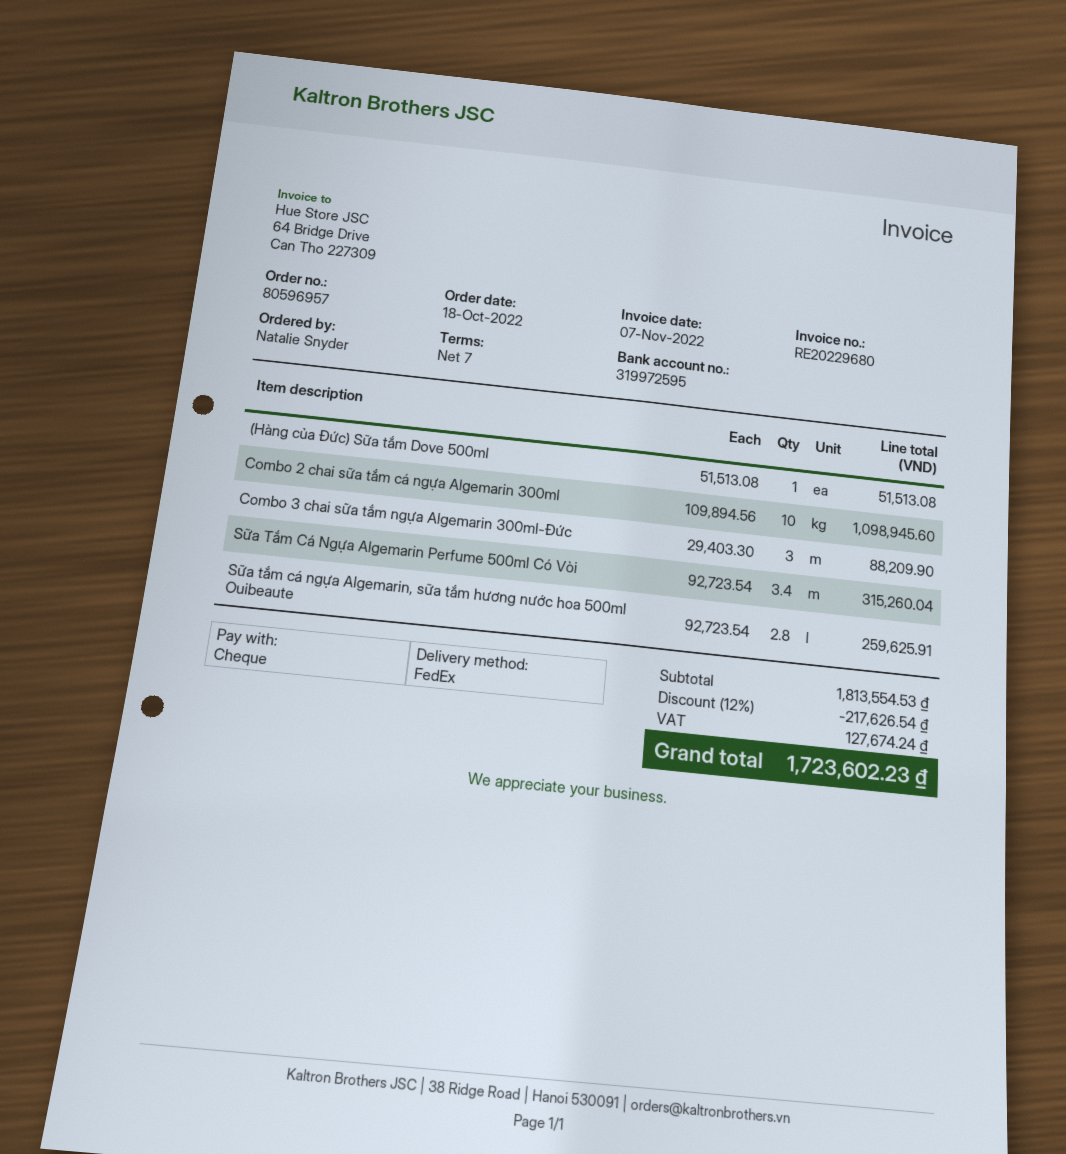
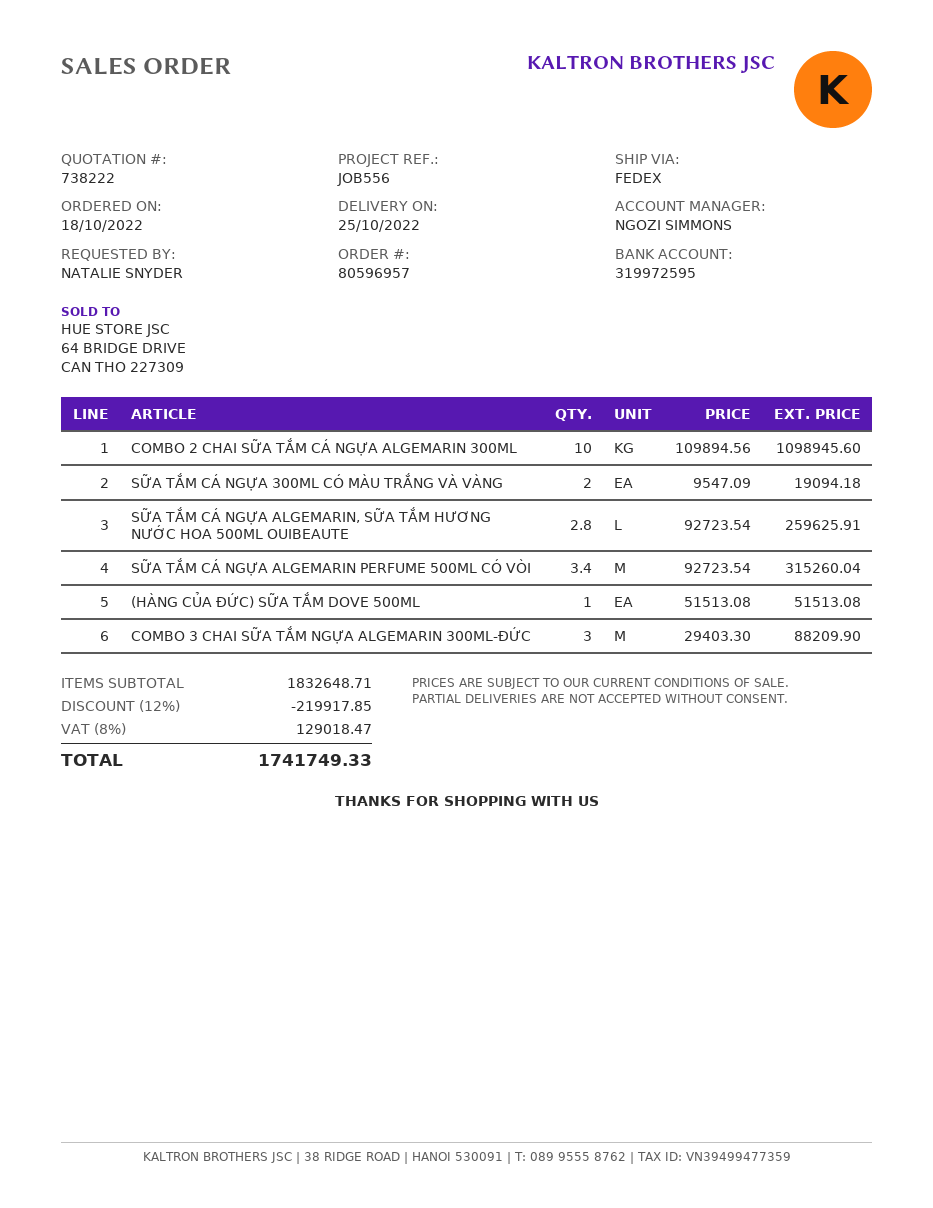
SỮA TẮM CÁ NGỰA 300ML CÓ MÀU TRẮNG VÀ VÀNG: none -> 2 x 9547.09 = 19094.18
subtotal: 1813554.53 -> 1832648.71
discount: 12% = 217626.54 -> 12% = 219917.85
tax: 127674.24 -> 129018.47
total: 1723602.23 -> 1741749.33

